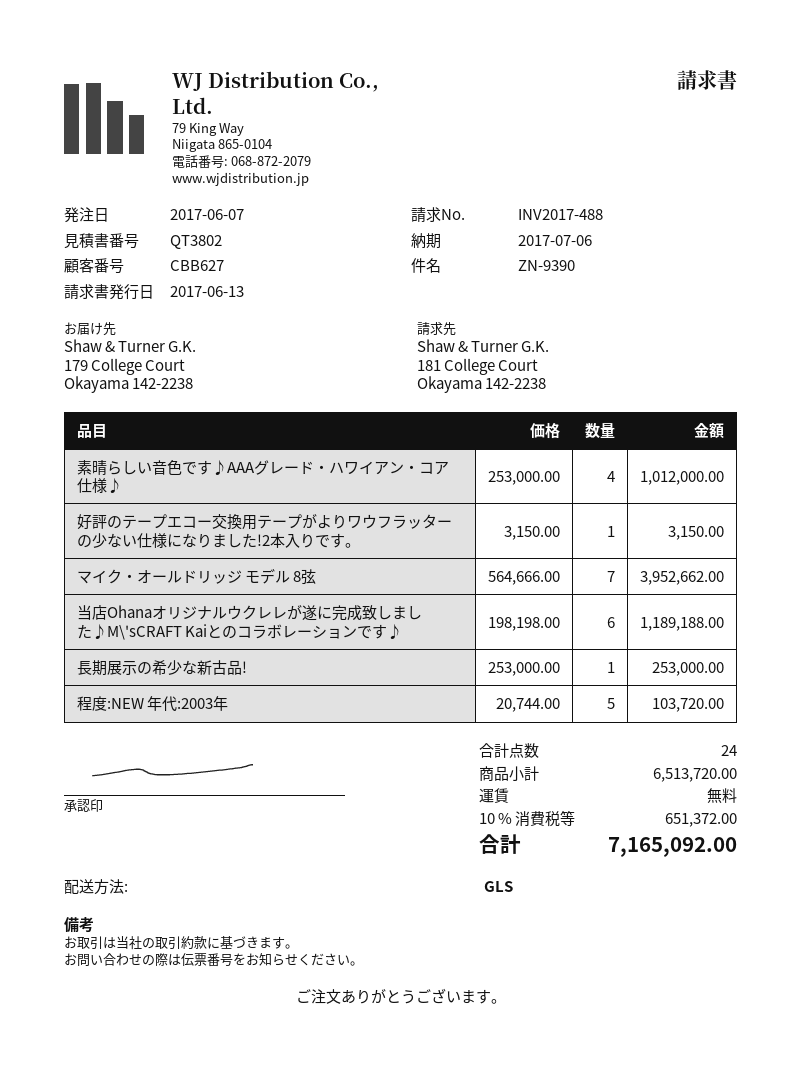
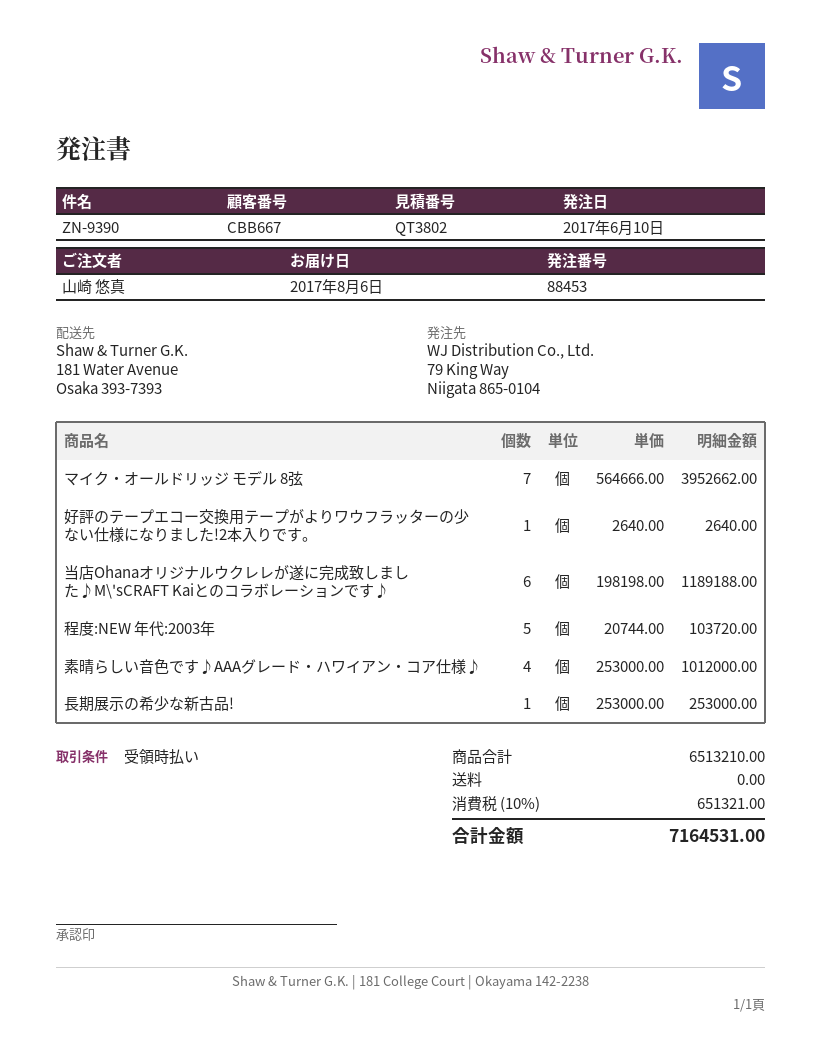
order date: 2017-06-07 -> 2017-06-10
delivery date: 2017-07-06 -> 2017-08-06
customer number: CBB627 -> CBB667
ship to: 179 College Court, Okayama 142-2238 -> 181 Water Avenue, Osaka 393-7393
好評のテープエコー交換用テープがよりワウフラッターの少ない仕様になりました!2本入りです。: 1 x 3150.00 = 3150.00 -> 1 x 2640.00 = 2640.00
subtotal: 6513720.00 -> 6513210.00
tax: 10% = 651372.00 -> 10% = 651321.00
total: 7165092.00 -> 7164531.00

